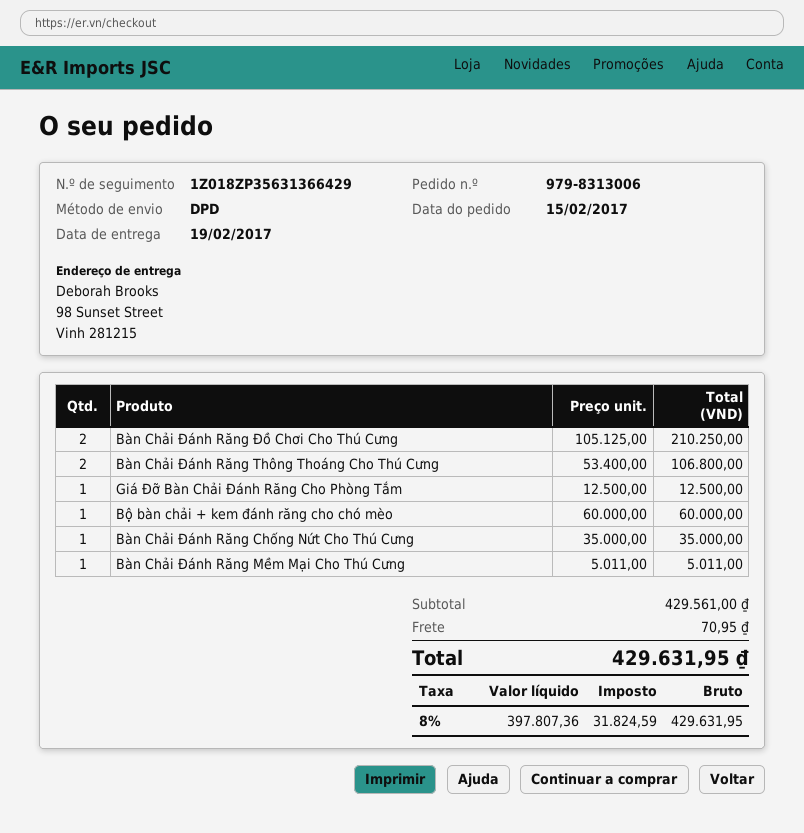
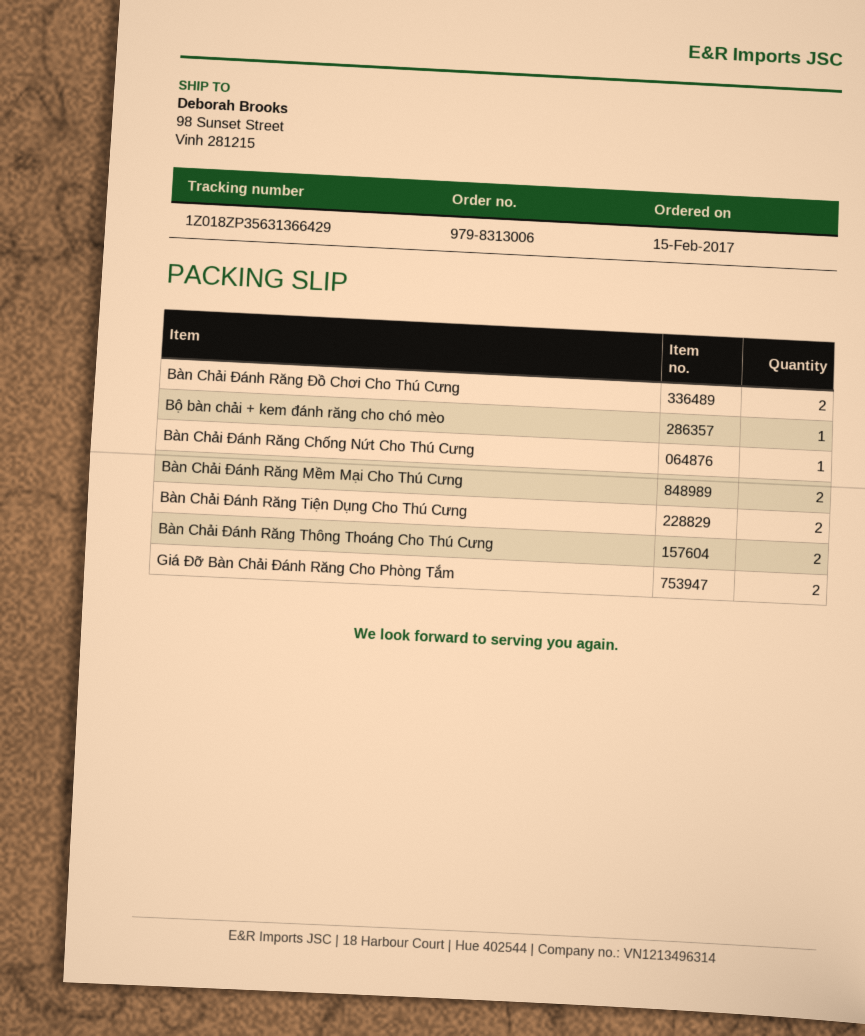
Giá Đỡ Bàn Chải Đánh Răng Cho Phòng Tắm: 1 -> 2
Bàn Chải Đánh Răng Mềm Mại Cho Thú Cưng: 1 -> 2
Bàn Chải Đánh Răng Tiện Dụng Cho Thú Cưng: none -> 2

